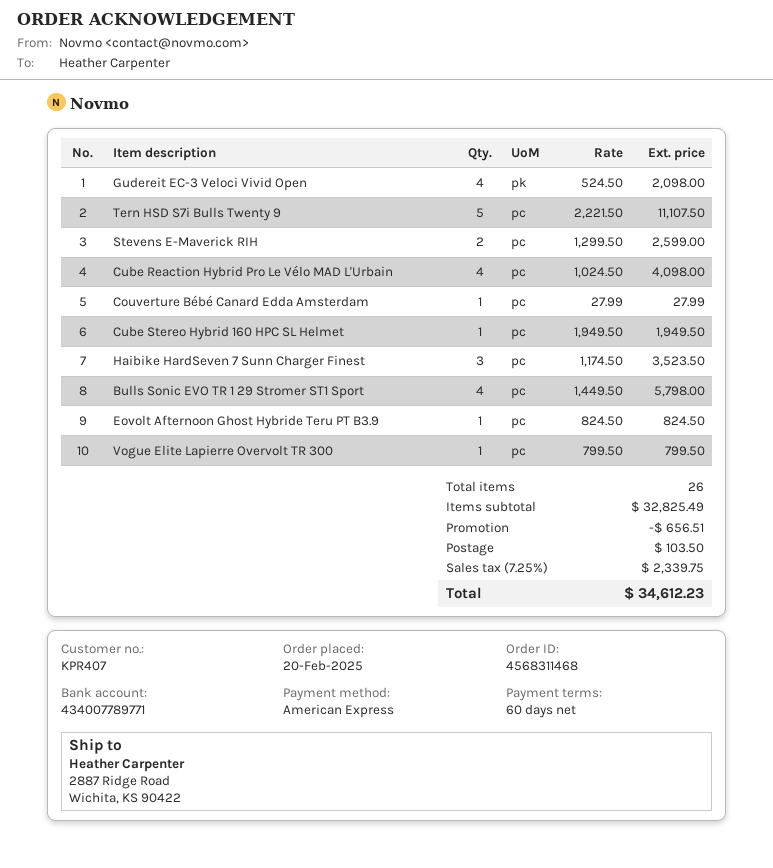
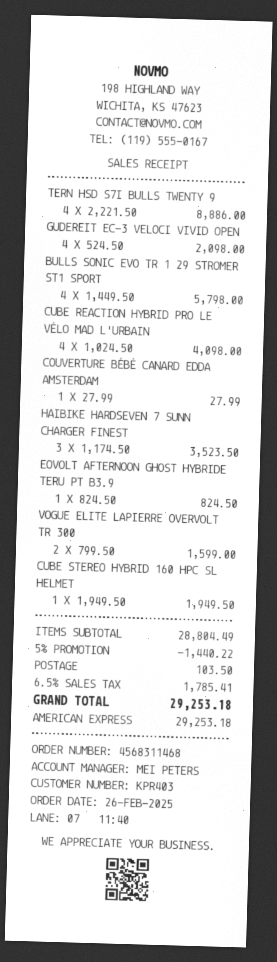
order date: 2025-02-20 -> 2025-02-26
customer number: KPR407 -> KPR403
Tern HSD S7i Bulls Twenty 9: 5 x 2221.50 = 11107.50 -> 4 x 2221.50 = 8886.00
Stevens E-Maverick RIH: 2 x 1299.50 = 2599.00 -> none
Vogue Elite Lapierre Overvolt TR 300: 1 x 799.50 = 799.50 -> 2 x 799.50 = 1599.00
subtotal: 32825.49 -> 28804.49
discount: 656.51 -> 1440.22
tax: 7.25% = 2339.75 -> 6.5% = 1785.41
total: 34612.23 -> 29253.18

